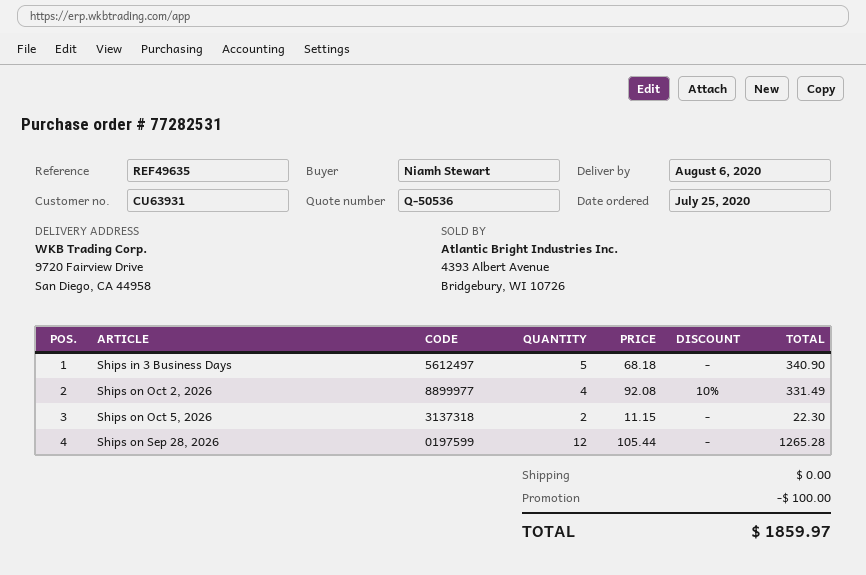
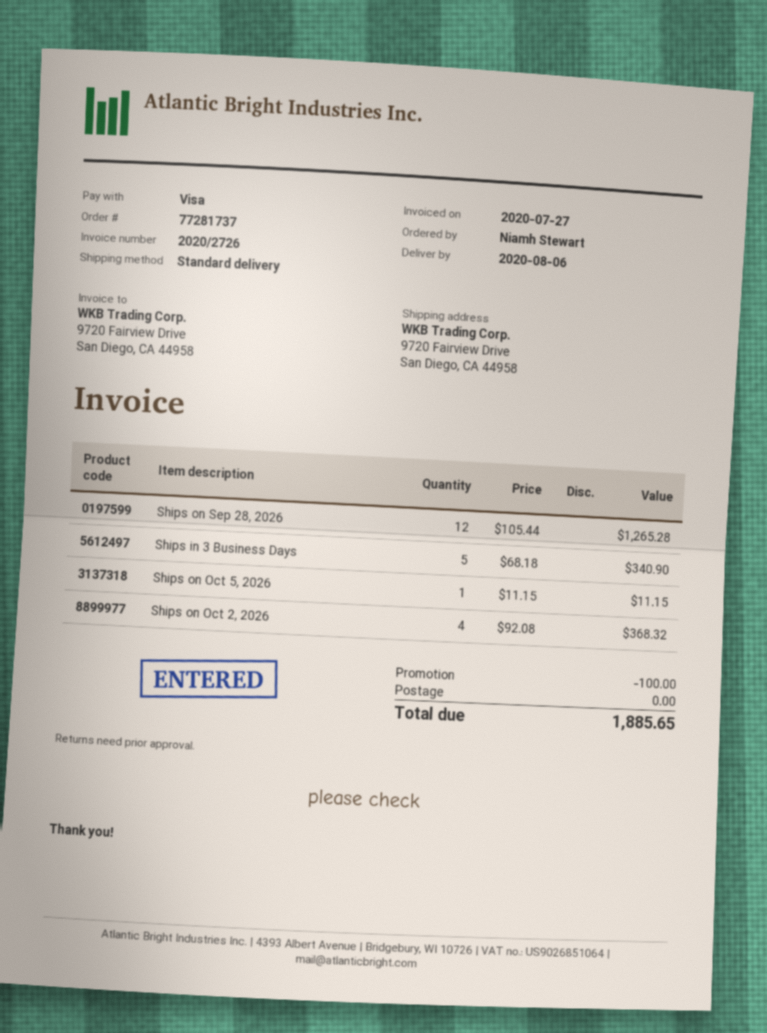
order number: 77282531 -> 77281737
Ships on Oct 2, 2026: 4 x 92.08 - 10% = 331.49 -> 4 x 92.08 = 368.32
Ships on Oct 5, 2026: 2 x 11.15 = 22.30 -> 1 x 11.15 = 11.15
total: 1859.97 -> 1885.65

